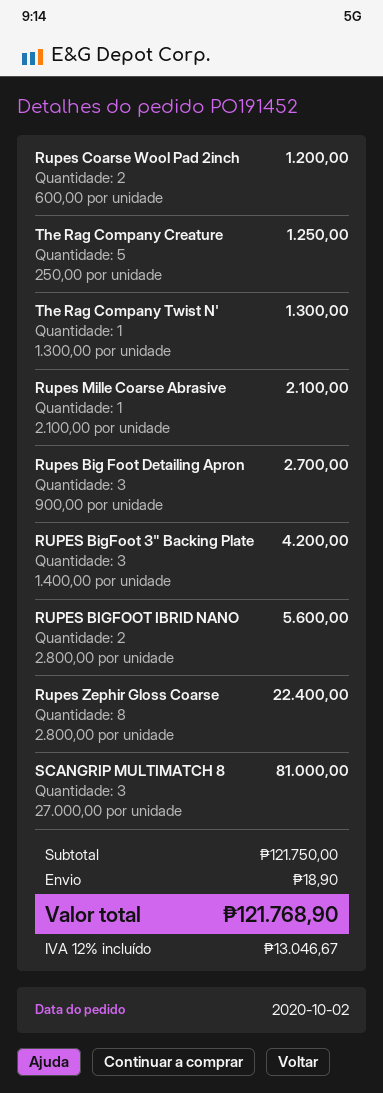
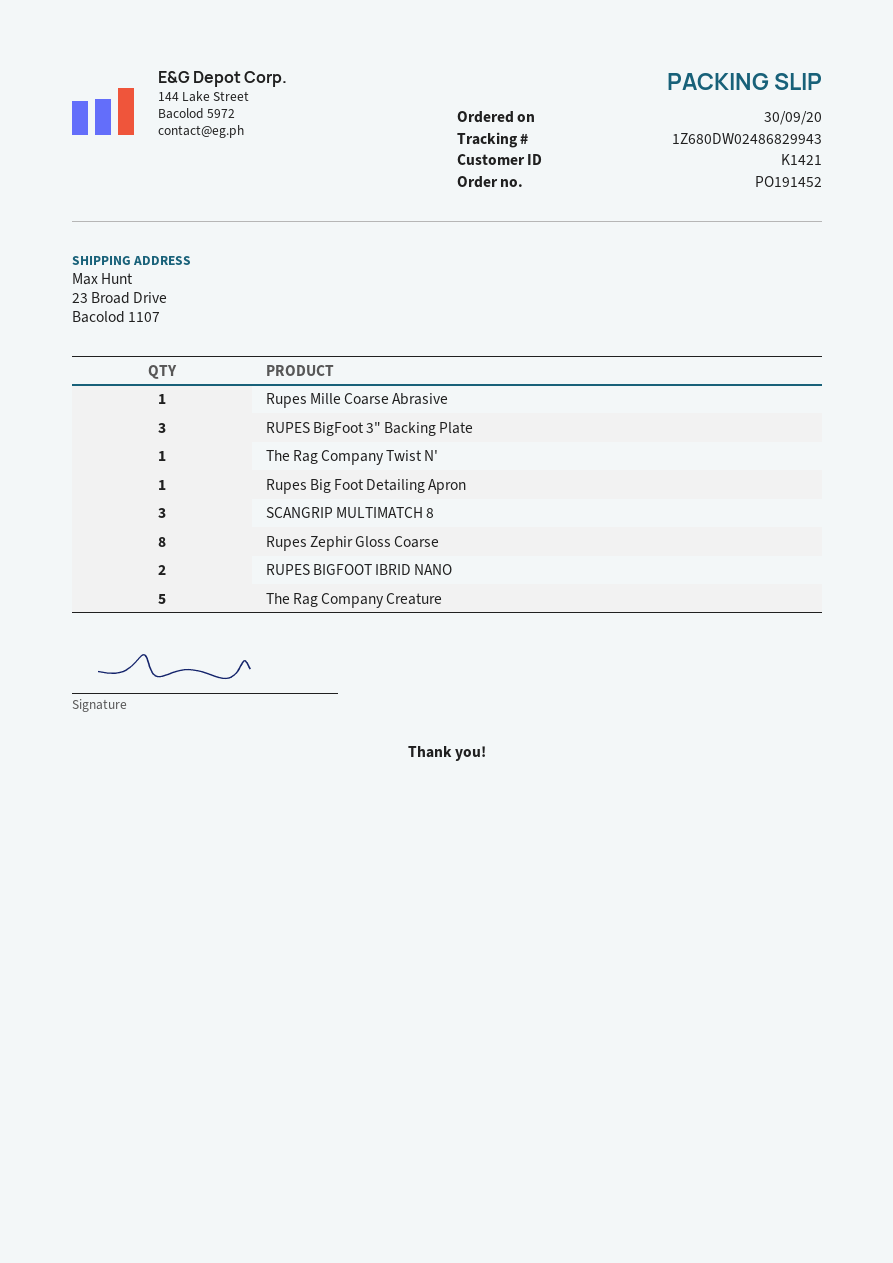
order date: 2020-10-02 -> 2020-09-30
Rupes Coarse Wool Pad 2inch: 2 -> none
Rupes Big Foot Detailing Apron: 3 -> 1

